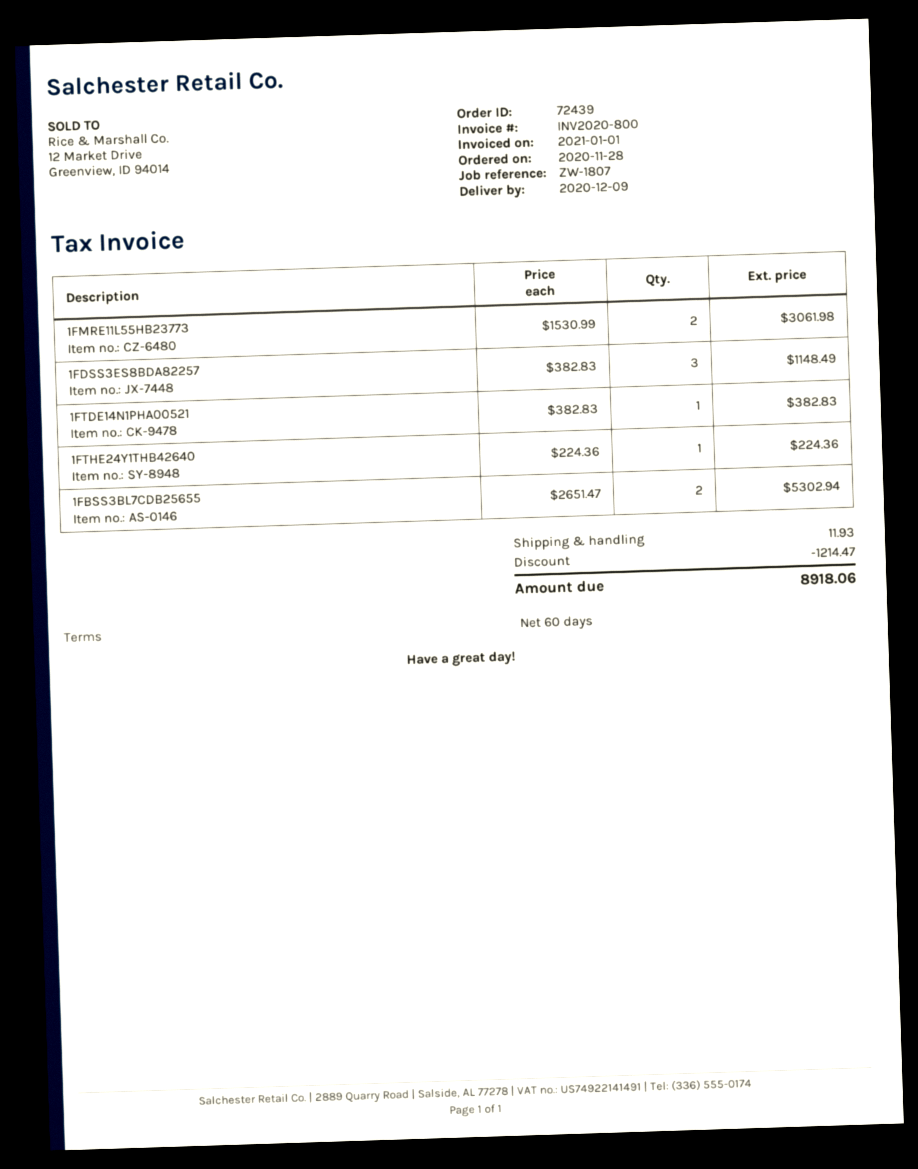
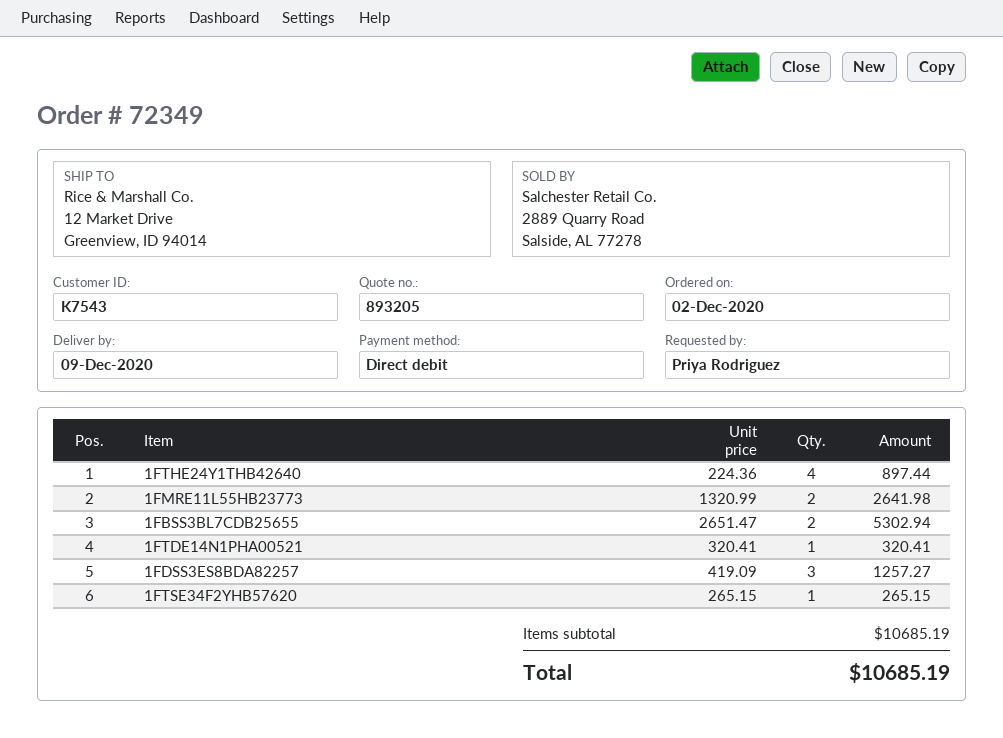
order number: 72439 -> 72349
order date: 2020-11-28 -> 2020-12-02
1FMRE11L55HB23773: 2 x 1530.99 = 3061.98 -> 2 x 1320.99 = 2641.98
1FDSS3ES8BDA82257: 3 x 382.83 = 1148.49 -> 3 x 419.09 = 1257.27
1FTDE14N1PHA00521: 1 x 382.83 = 382.83 -> 1 x 320.41 = 320.41
1FTHE24Y1THB42640: 1 x 224.36 = 224.36 -> 4 x 224.36 = 897.44
1FTSE34F2YHB57620: none -> 1 x 265.15 = 265.15
discount: 1214.47 -> none
shipping: 11.93 -> none
total: 8918.06 -> 10685.19

